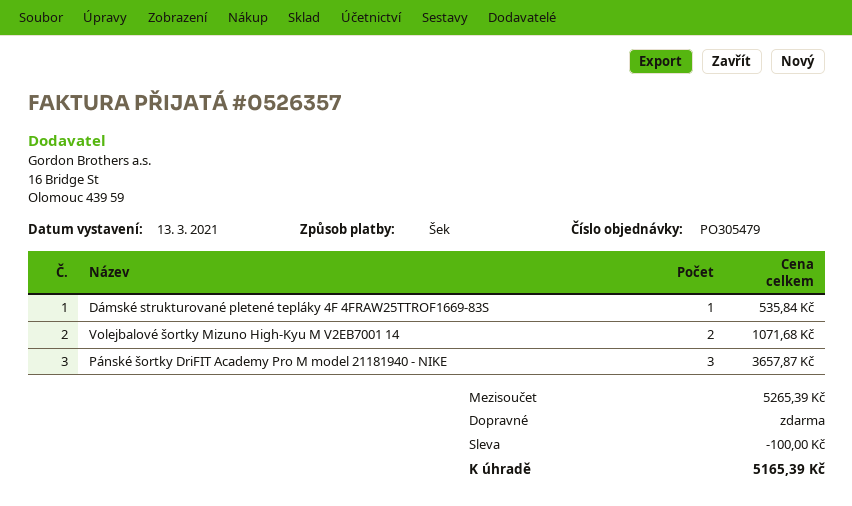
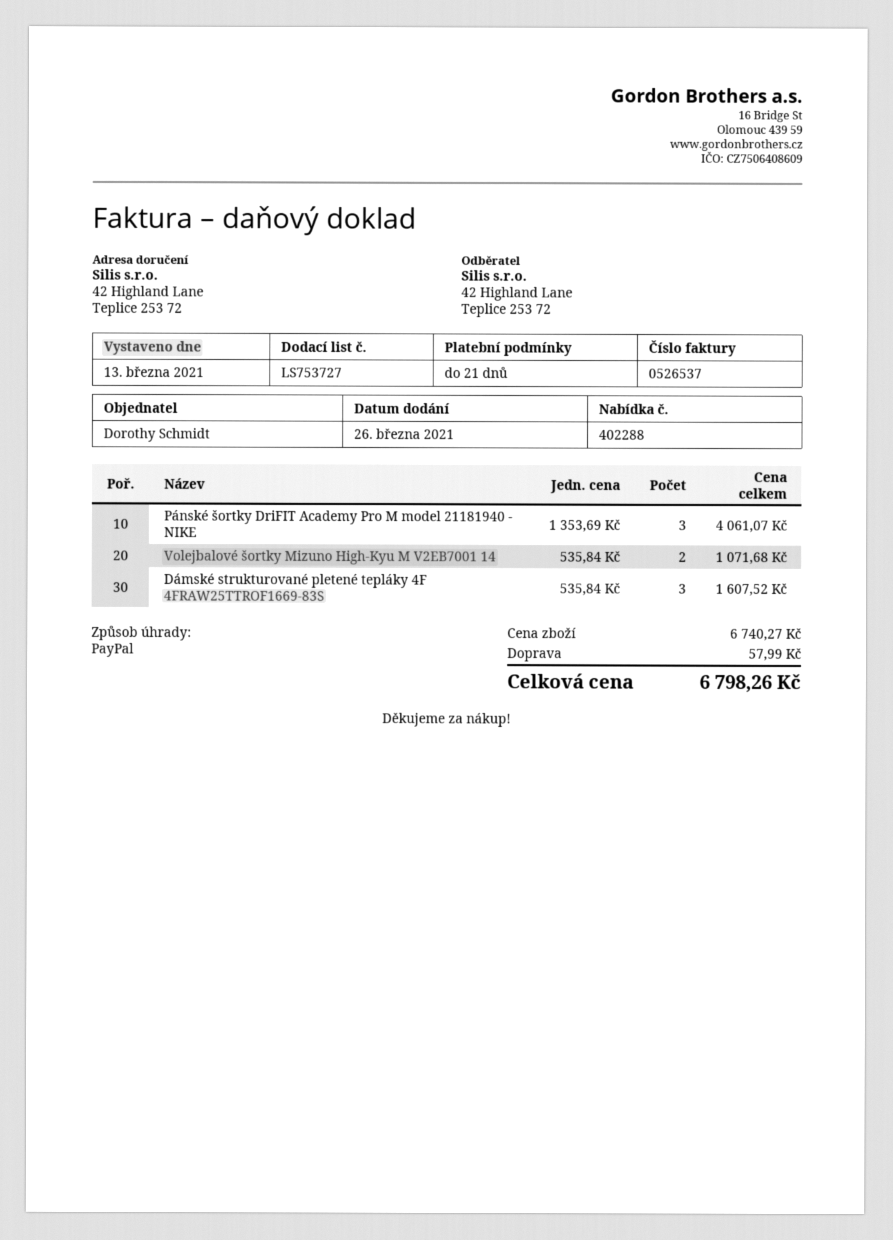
invoice number: 0526357 -> 0526537
payment method: cheque -> PayPal
Dámské strukturované pletené tepláky 4F 4FRAW25TTROF1669-83S: 1 for 535.84 -> 3 for 1607.52
Pánské šortky DriFIT Academy Pro M model 21181940 - NIKE: 3 for 3657.87 -> 3 for 4061.07
subtotal: 5265.39 -> 6740.27
discount: 100.00 -> none
shipping: 0.00 -> 57.99
total: 5165.39 -> 6798.26

